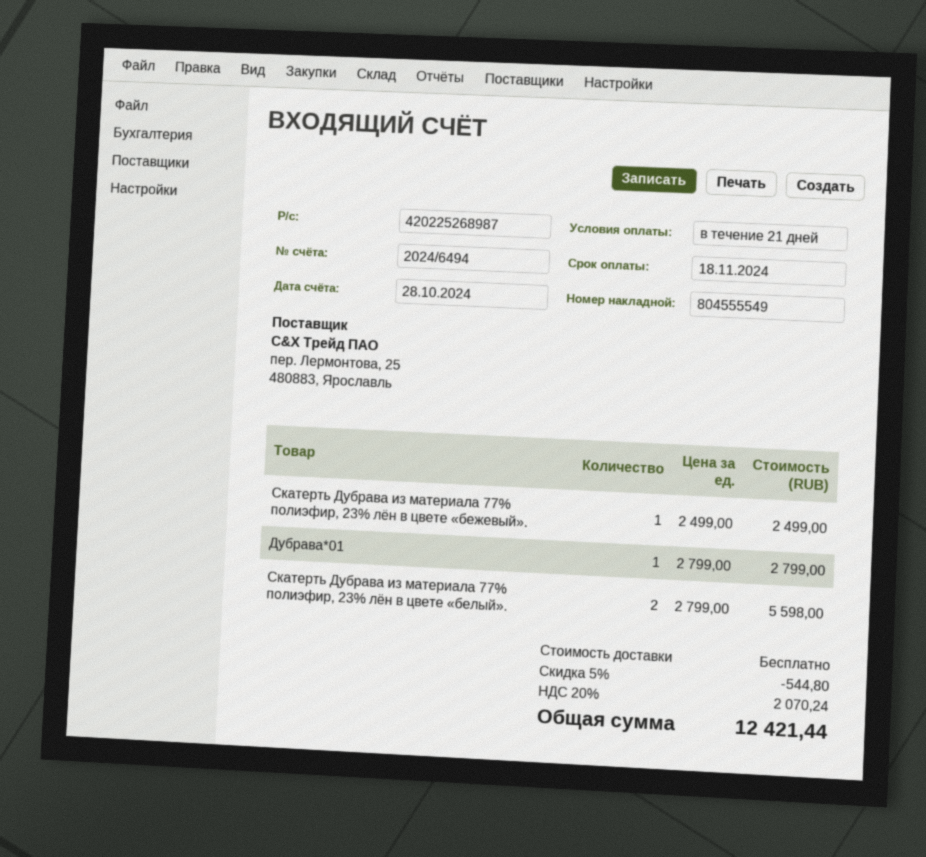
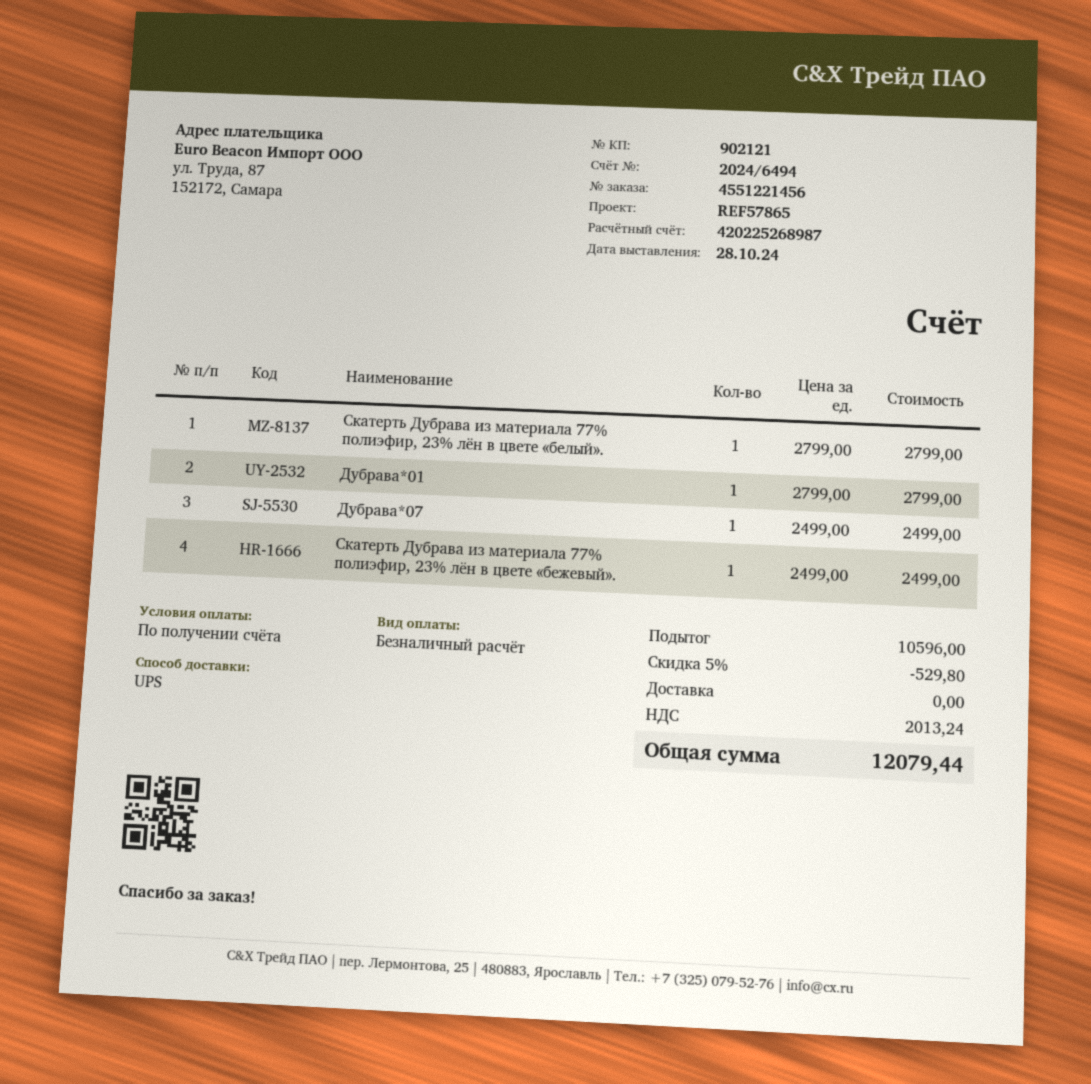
payment terms: 21 days -> on receipt
Скатерть Дубрава из материала 77% полиэфир, 23% лён в цвете «белый».: 2 x 2799.00 = 5598.00 -> 1 x 2799.00 = 2799.00
Дубрава*07: none -> 1 x 2499.00 = 2499.00
discount: 5% = 544.80 -> 5% = 529.80
tax: 2070.24 -> 2013.24
total: 12421.44 -> 12079.44

